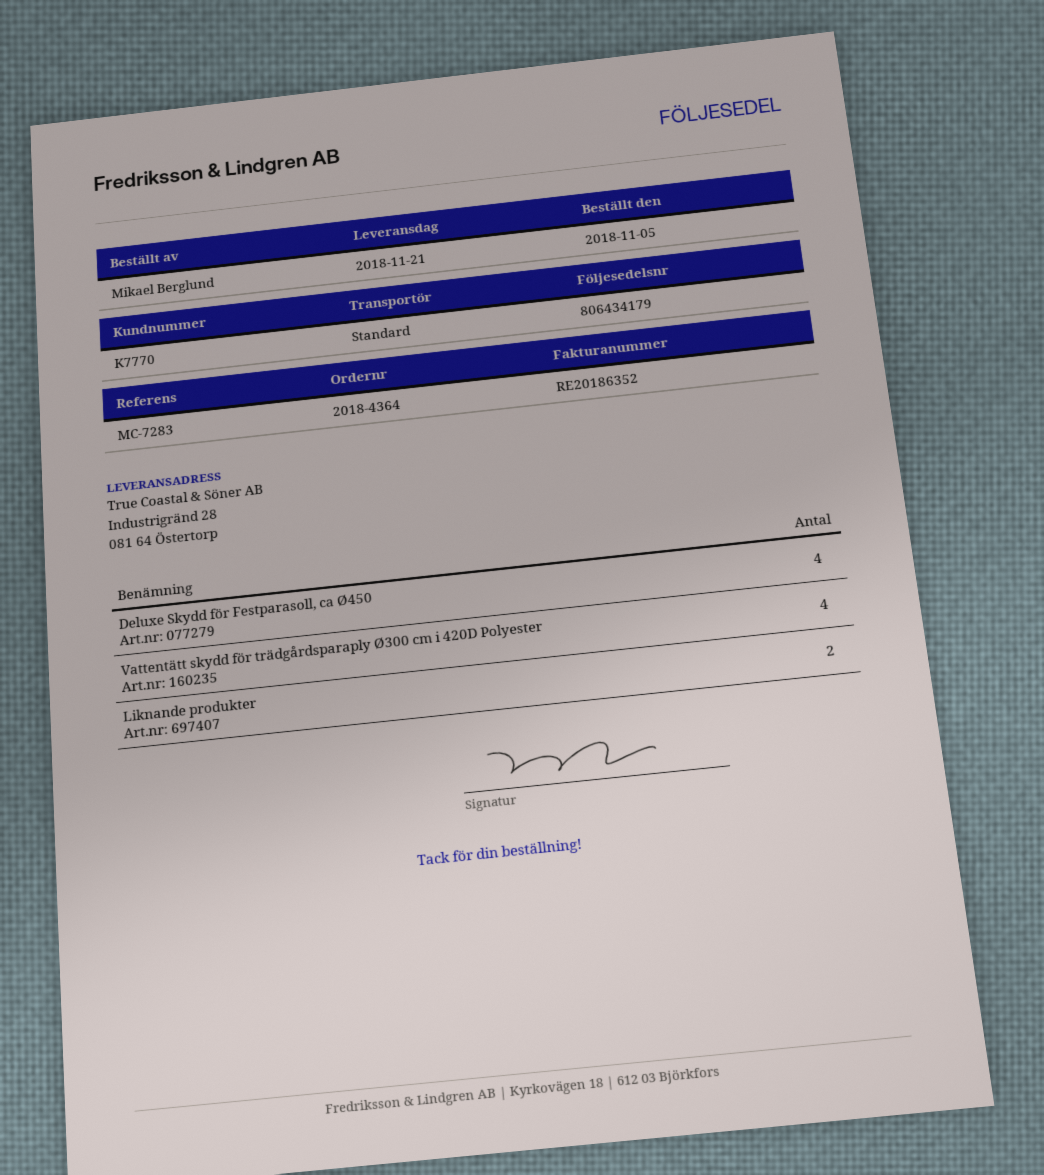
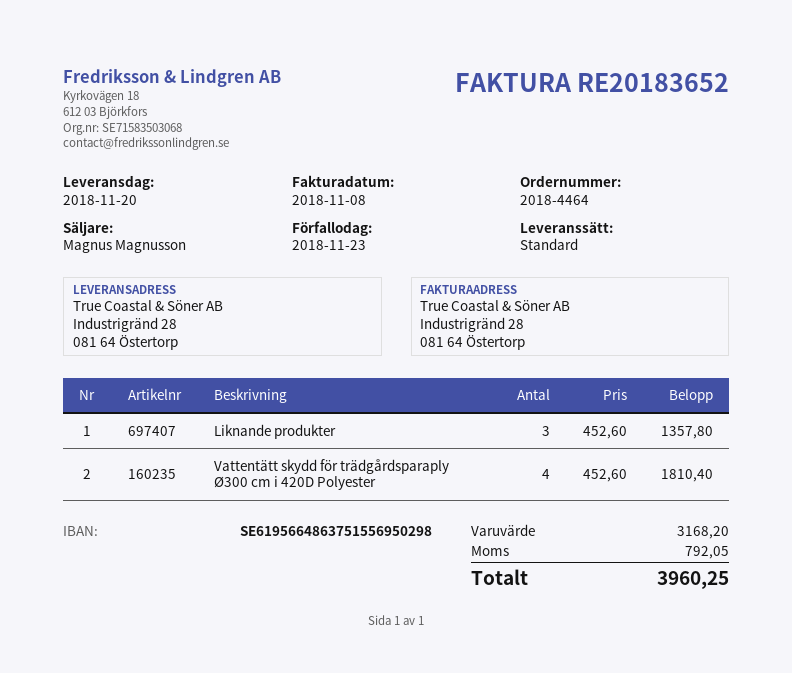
order number: 2018-4364 -> 2018-4464
delivery date: 2018-11-21 -> 2018-11-20
invoice number: RE20186352 -> RE20183652
Deluxe Skydd för Festparasoll, ca Ø450: 4 -> none
Liknande produkter: 2 -> 3

